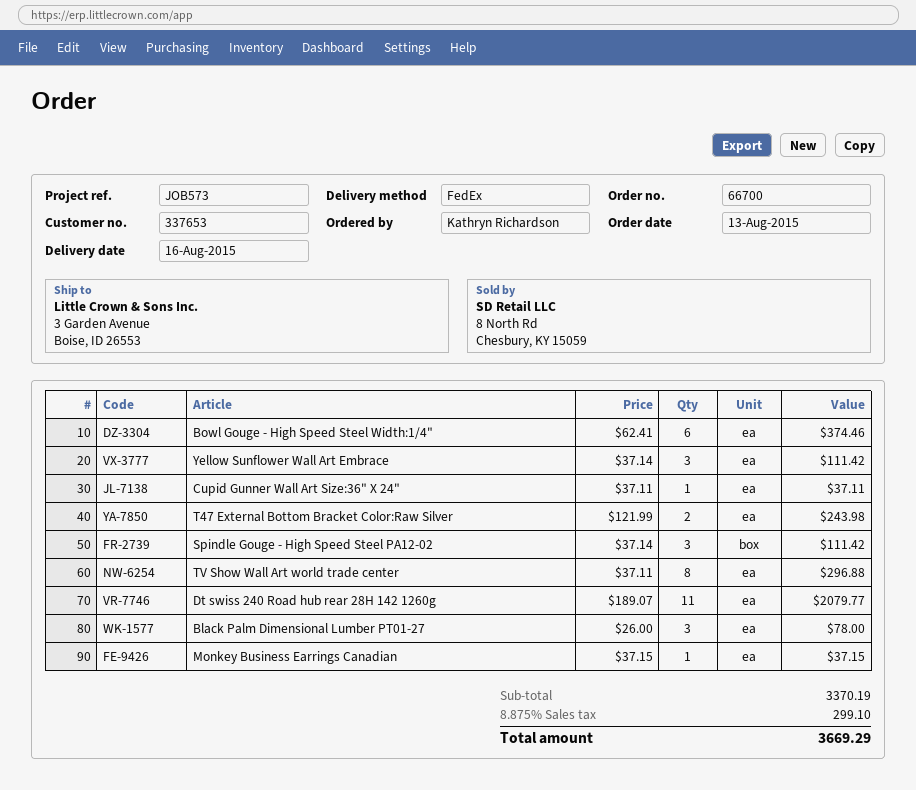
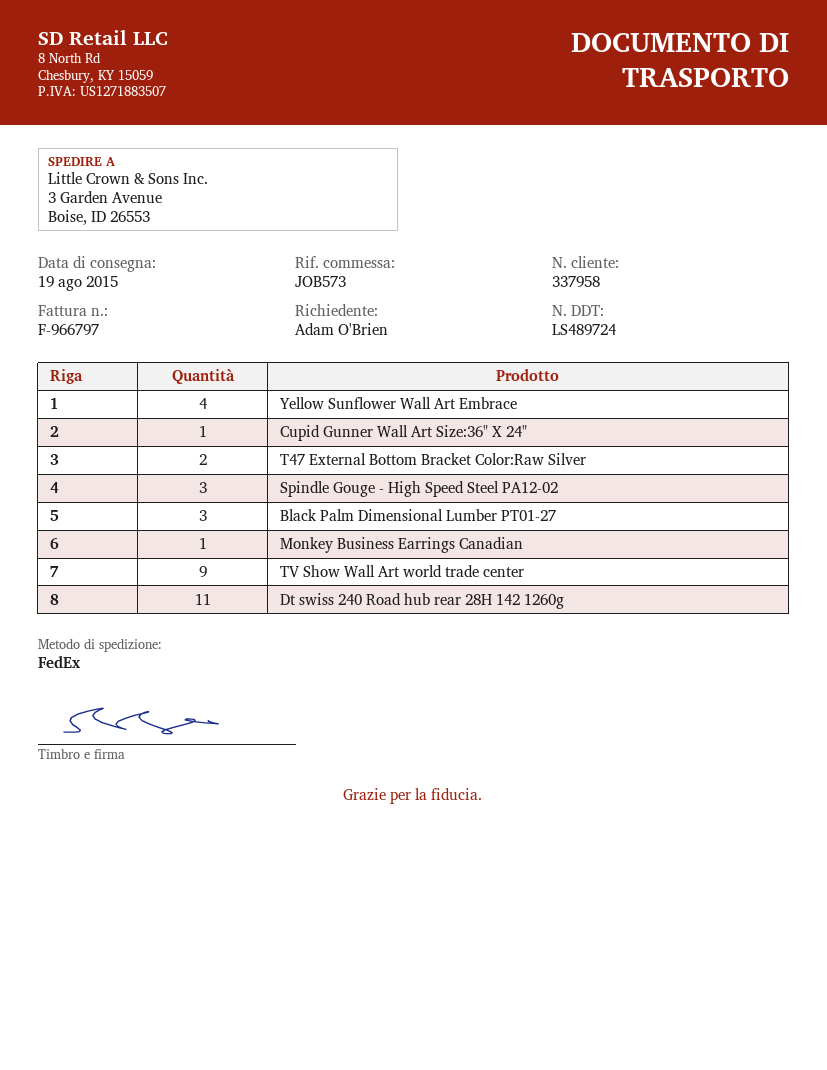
delivery date: 2015-08-16 -> 2015-08-19
customer number: 337653 -> 337958
ordered by: Kathryn Richardson -> Adam O'Brien
Bowl Gouge - High Speed Steel Width:1/4": 6 -> none
Yellow Sunflower Wall Art Embrace: 3 -> 4
TV Show Wall Art world trade center: 8 -> 9

